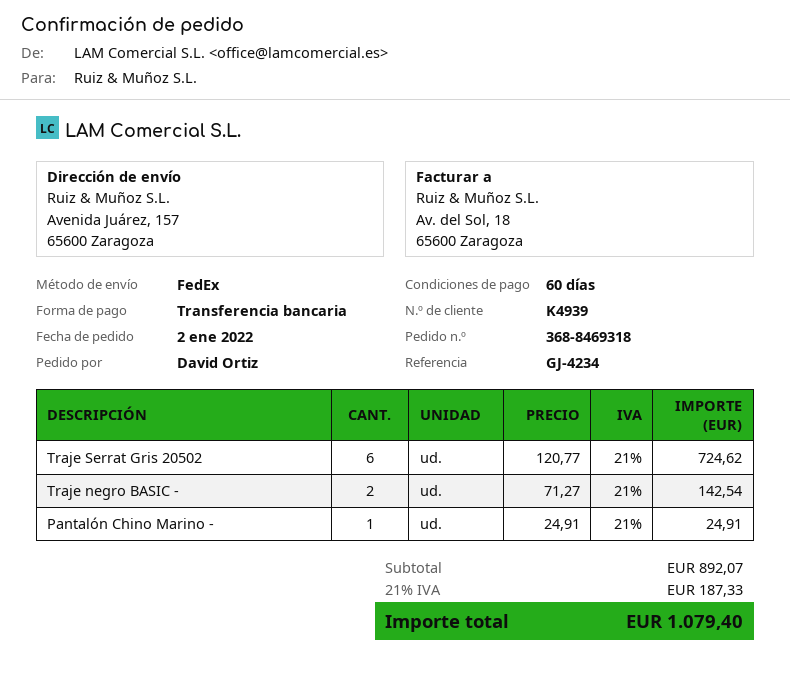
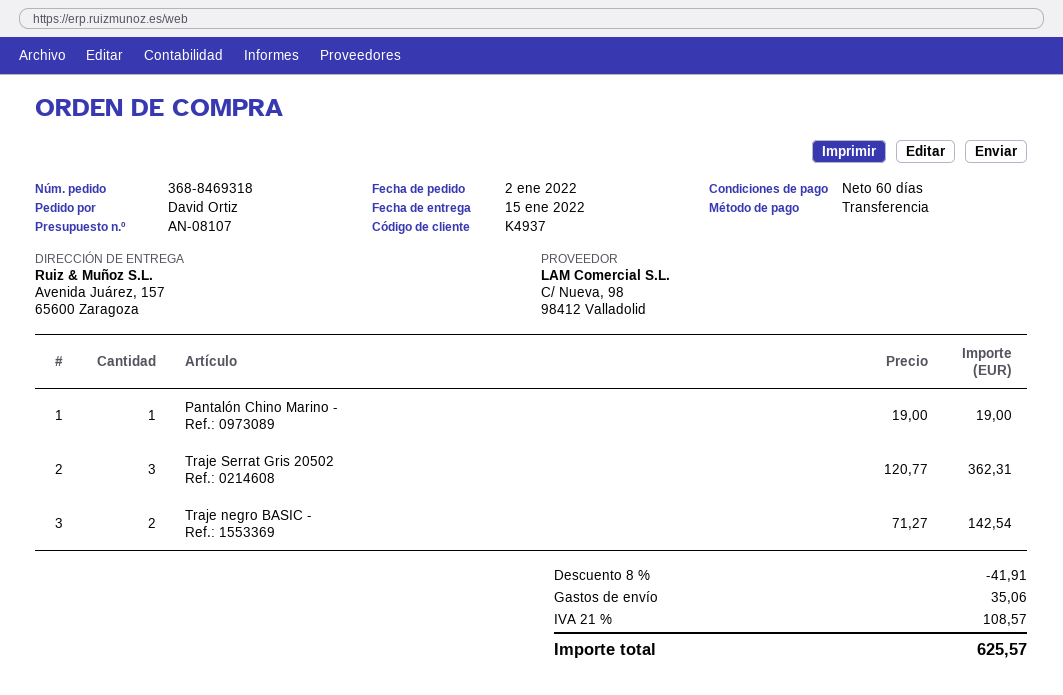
customer number: K4939 -> K4937
Traje Serrat Gris 20502: 6 x 120.77 = 724.62 -> 3 x 120.77 = 362.31
Pantalón Chino Marino -: 1 x 24.91 = 24.91 -> 1 x 19.00 = 19.00
discount: none -> 8% = 41.91
shipping: none -> 35.06
tax: 21% = 187.33 -> 21% = 108.57
total: 1079.40 -> 625.57

